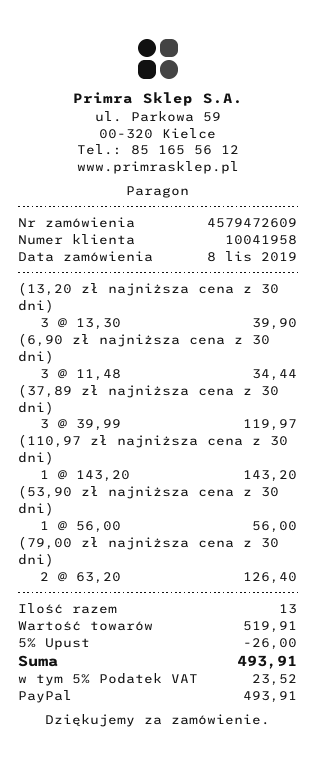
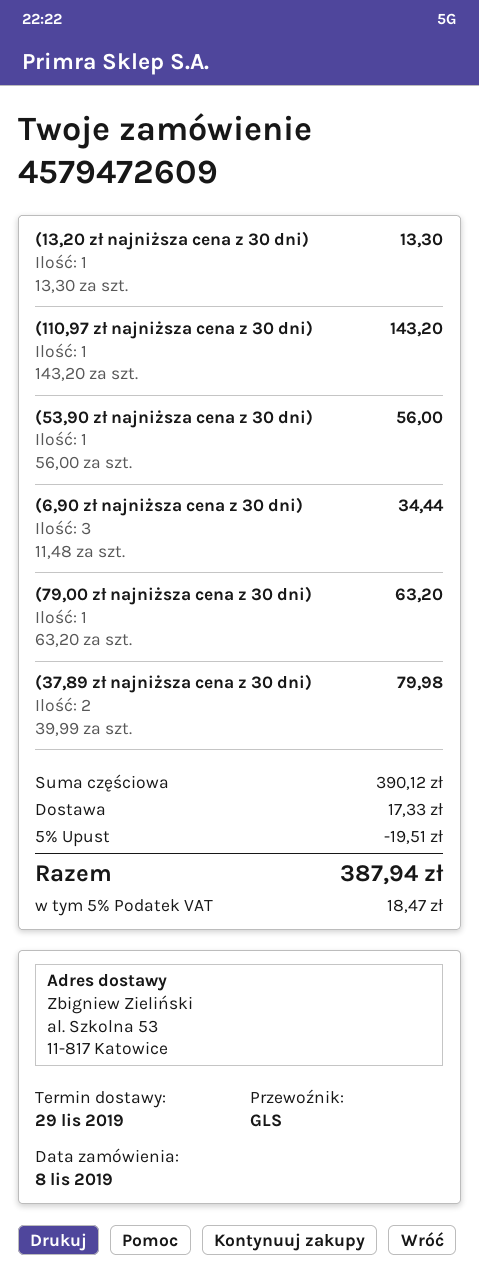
(13,20 zł najniższa cena z 30 dni): 3 x 13.30 = 39.90 -> 1 x 13.30 = 13.30
(37,89 zł najniższa cena z 30 dni): 3 x 39.99 = 119.97 -> 2 x 39.99 = 79.98
(79,00 zł najniższa cena z 30 dni): 2 x 63.20 = 126.40 -> 1 x 63.20 = 63.20
subtotal: 519.91 -> 390.12
discount: 5% = 26.00 -> 5% = 19.51
shipping: none -> 17.33
tax: 5% = 23.52 -> 5% = 18.47
total: 493.91 -> 387.94

